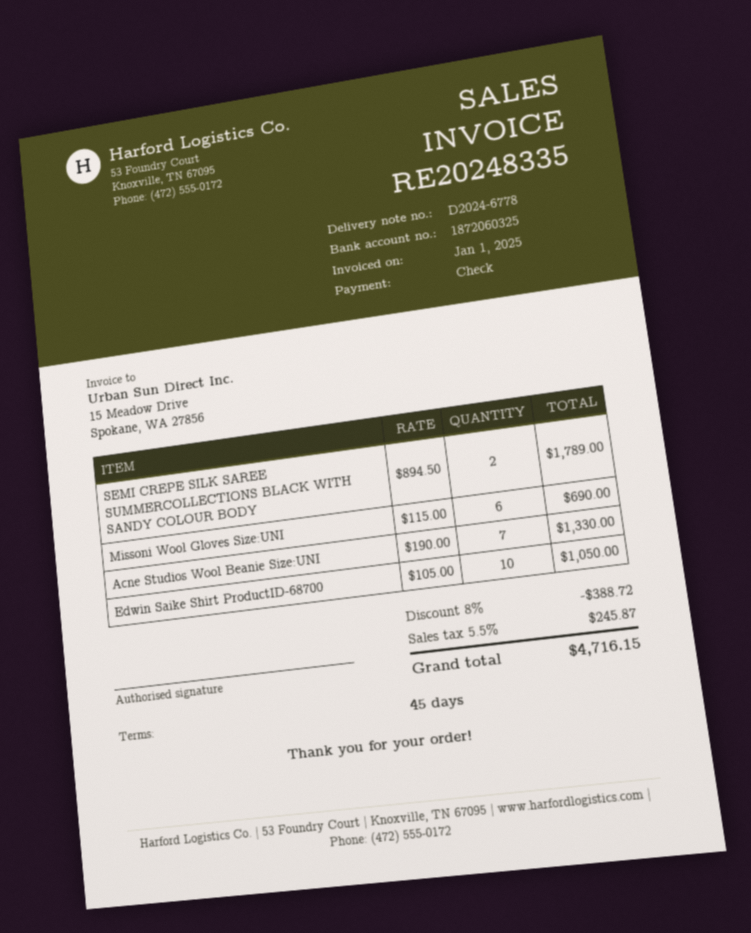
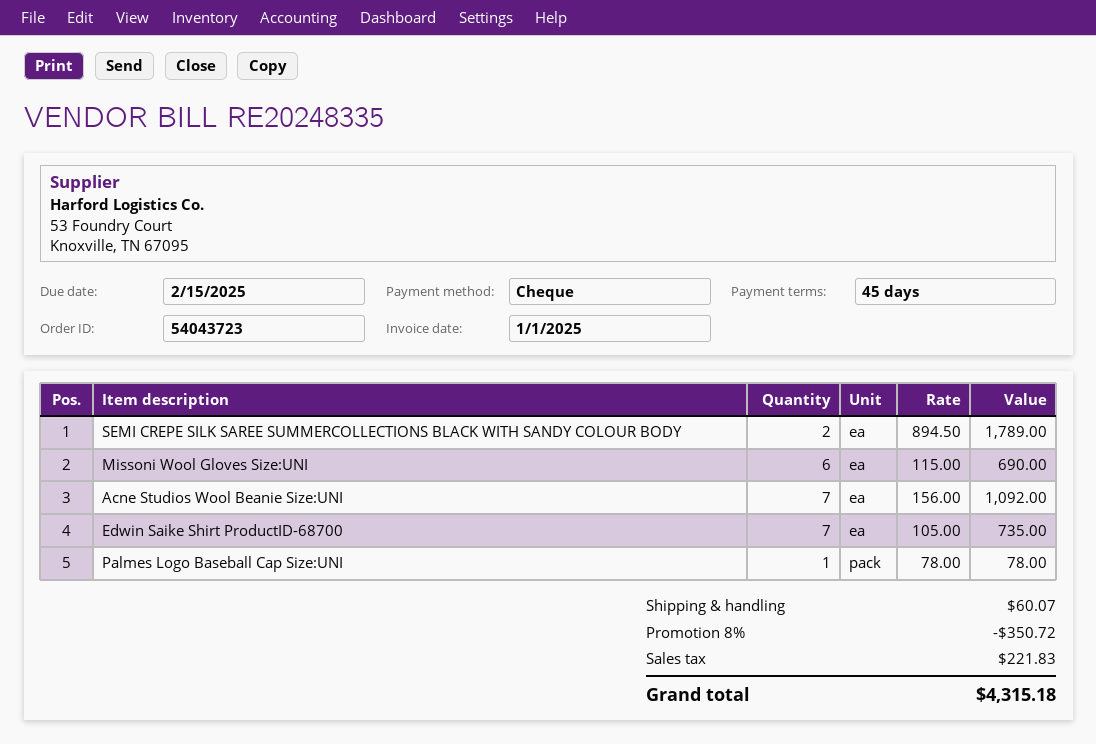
Acne Studios Wool Beanie Size:UNI: 7 x 190.00 = 1330.00 -> 7 x 156.00 = 1092.00
Edwin Saike Shirt ProductID-68700: 10 x 105.00 = 1050.00 -> 7 x 105.00 = 735.00
Palmes Logo Baseball Cap Size:UNI: none -> 1 x 78.00 = 78.00
discount: 8% = 388.72 -> 8% = 350.72
shipping: none -> 60.07
tax: 245.87 -> 221.83
total: 4716.15 -> 4315.18

